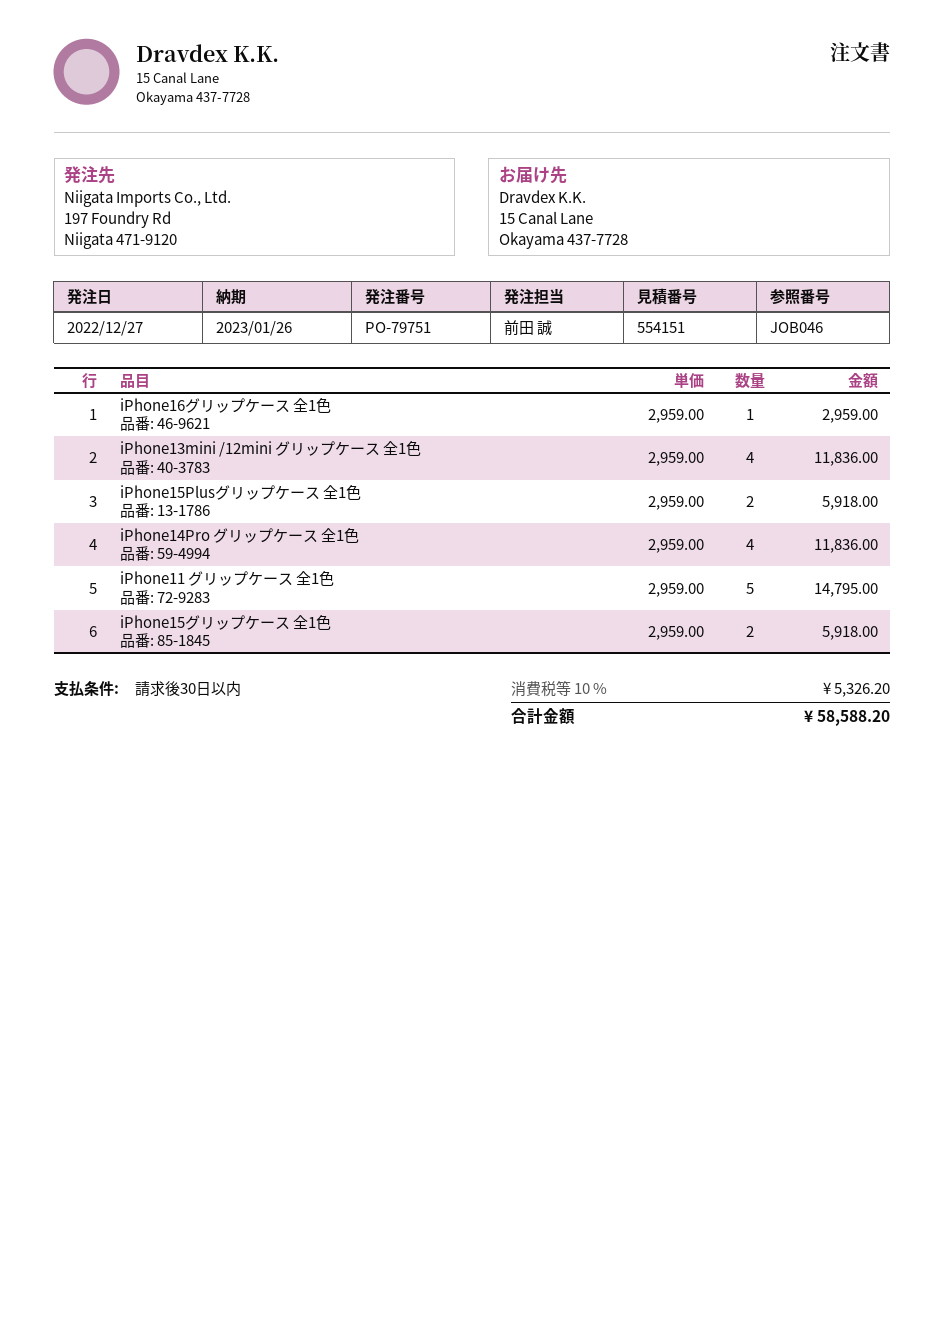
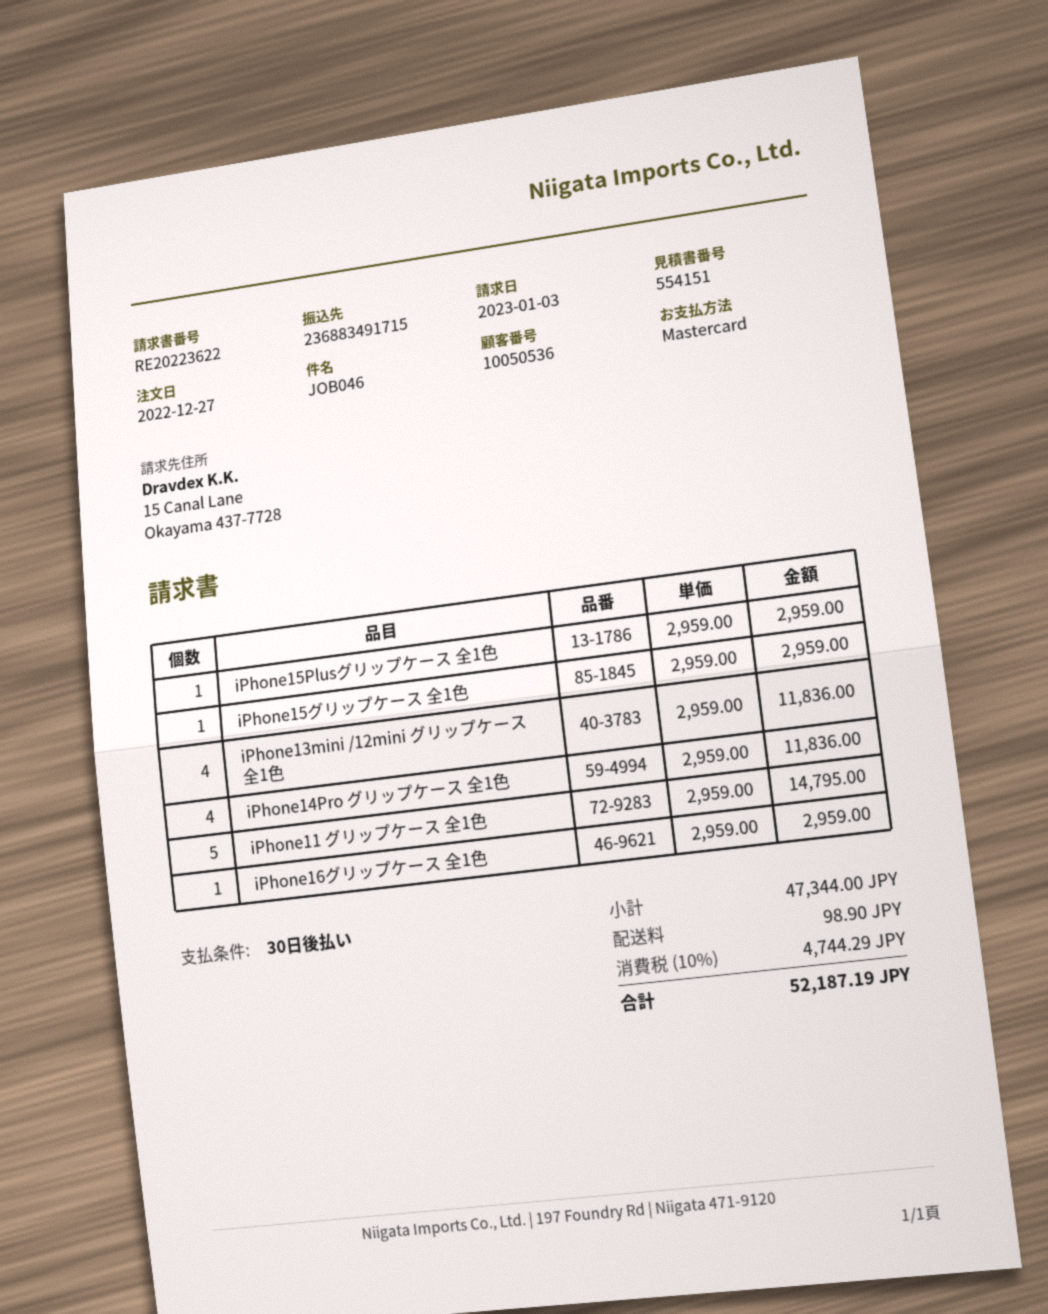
iPhone15Plusグリップケース 全1色: 2 x 2959.00 = 5918.00 -> 1 x 2959.00 = 2959.00
iPhone15グリップケース 全1色: 2 x 2959.00 = 5918.00 -> 1 x 2959.00 = 2959.00
shipping: none -> 98.90
tax: 10% = 5326.20 -> 10% = 4744.29
total: 58588.20 -> 52187.19

